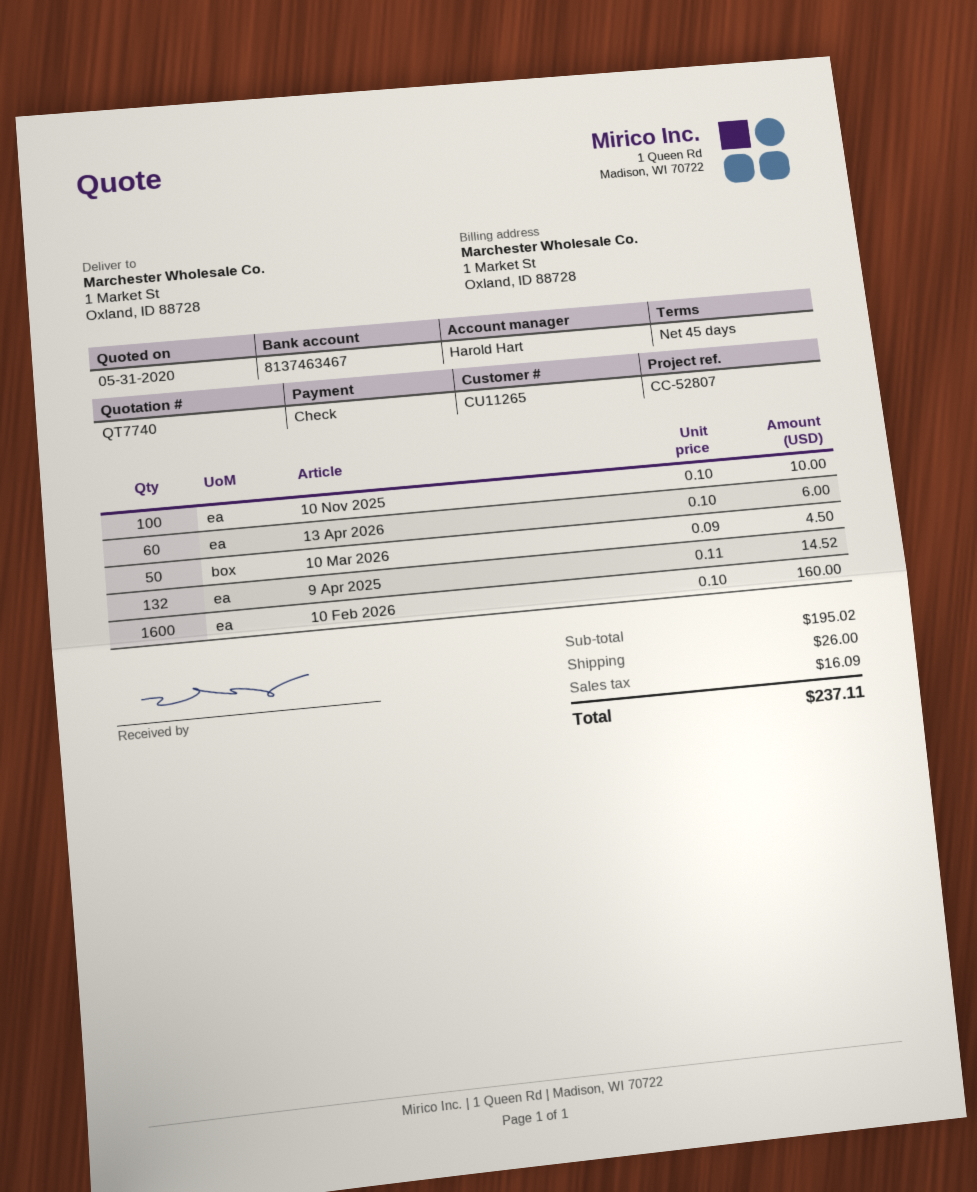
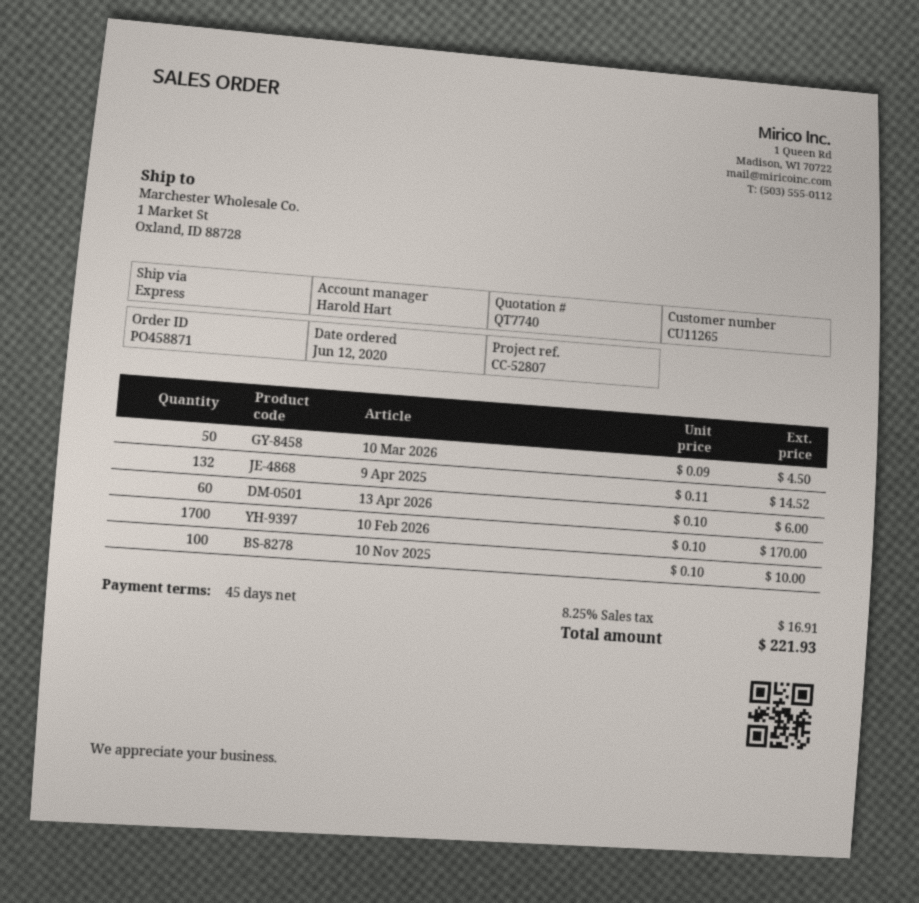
10 Feb 2026: 1600 x 0.10 = 160.00 -> 1700 x 0.10 = 170.00
shipping: 26.00 -> none
tax: 16.09 -> 16.91
total: 237.11 -> 221.93

